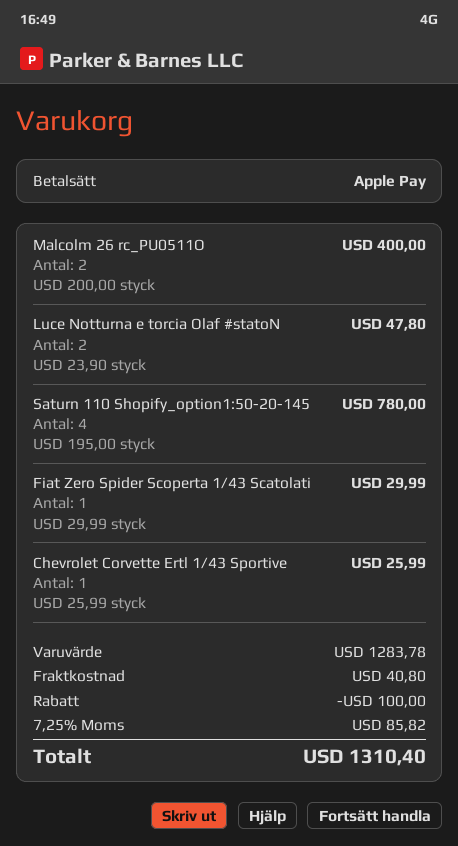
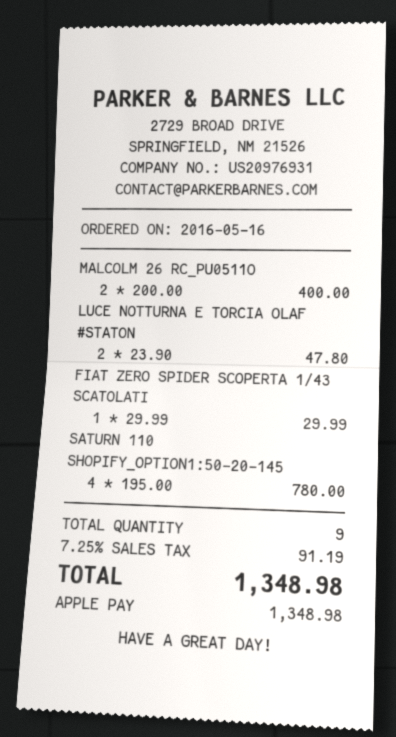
Chevrolet Corvette Ertl 1/43 Sportive: 1 x 25.99 = 25.99 -> none
discount: 100.00 -> none
shipping: 40.80 -> none
tax: 7.25% = 85.82 -> 7.25% = 91.19
total: 1310.40 -> 1348.98

